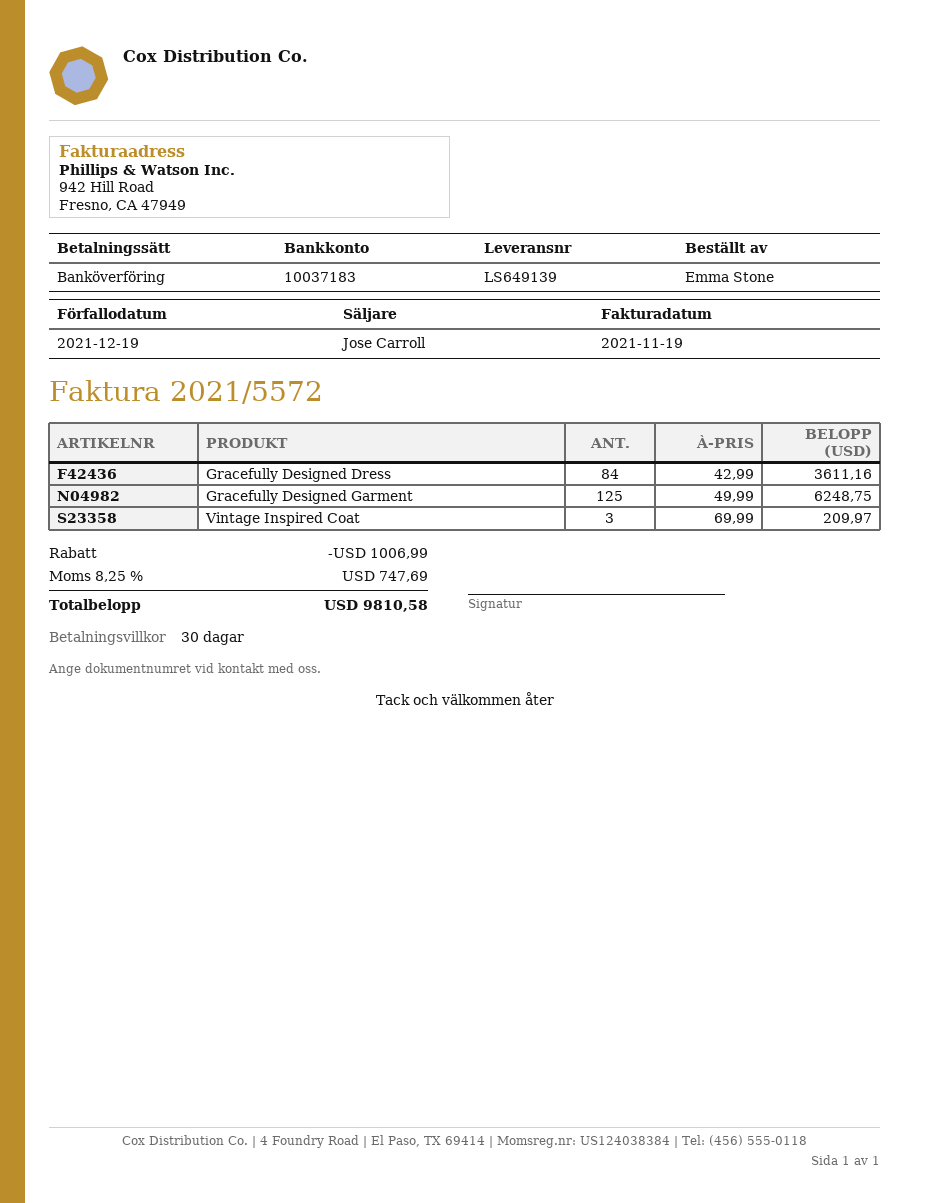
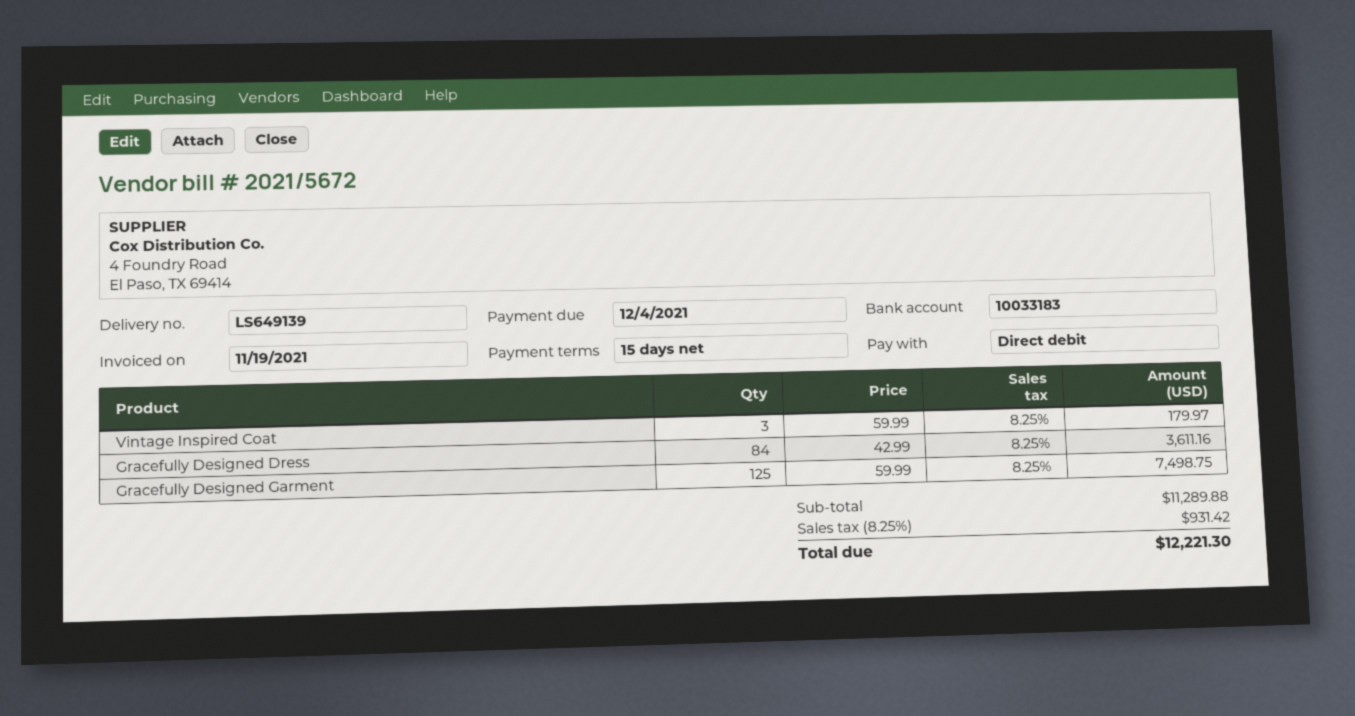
invoice number: 2021/5572 -> 2021/5672
payment terms: 30 days -> 15 days
due date: 2021-12-19 -> 2021-12-04
payment method: bank transfer -> direct debit
bank account: 10037183 -> 10033183
Gracefully Designed Garment: 125 x 49.99 = 6248.75 -> 125 x 59.99 = 7498.75
Vintage Inspired Coat: 3 x 69.99 = 209.97 -> 3 x 59.99 = 179.97
discount: 1006.99 -> none
tax: 8.25% = 747.69 -> 8.25% = 931.42
total: 9810.58 -> 12221.30

